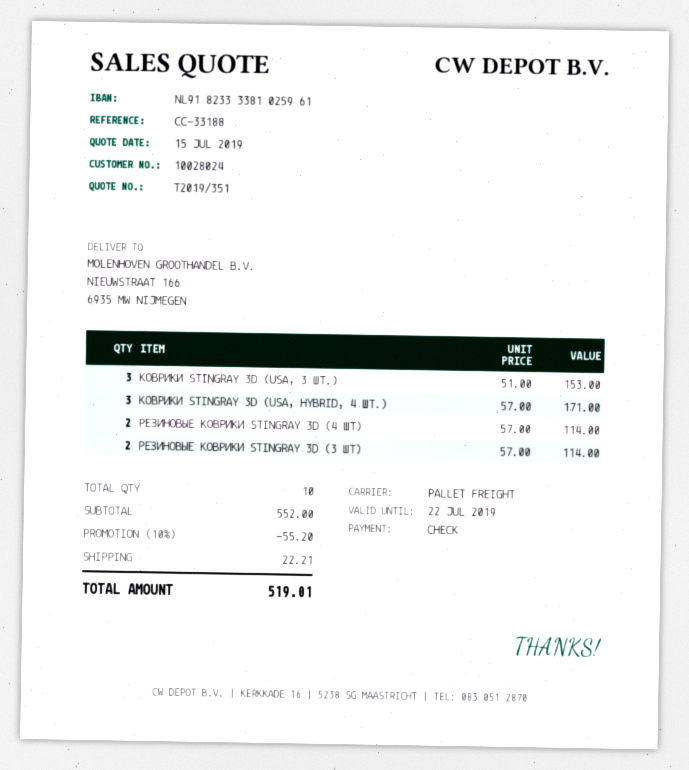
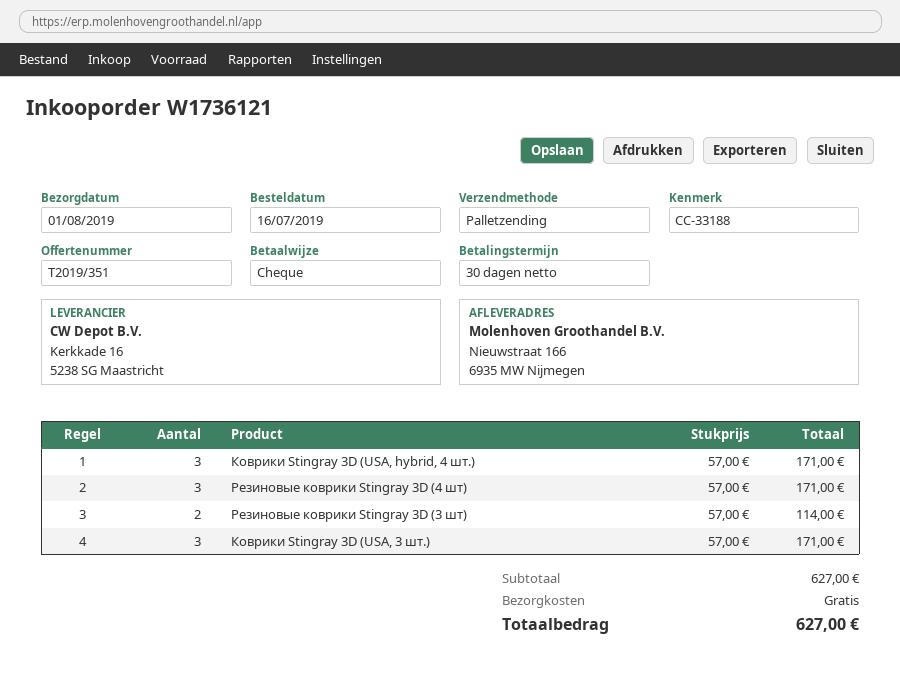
КОВРИКИ STINGRAY 3D (USA, 3 ШТ.): 3 x 51.00 = 153.00 -> 3 x 57.00 = 171.00
РЕЗИНОВЫЕ КОВРИКИ STINGRAY 3D (4 ШТ): 2 x 57.00 = 114.00 -> 3 x 57.00 = 171.00
subtotal: 552.00 -> 627.00
discount: 10% = 55.20 -> none
shipping: 22.21 -> 0.00
total: 519.01 -> 627.00

